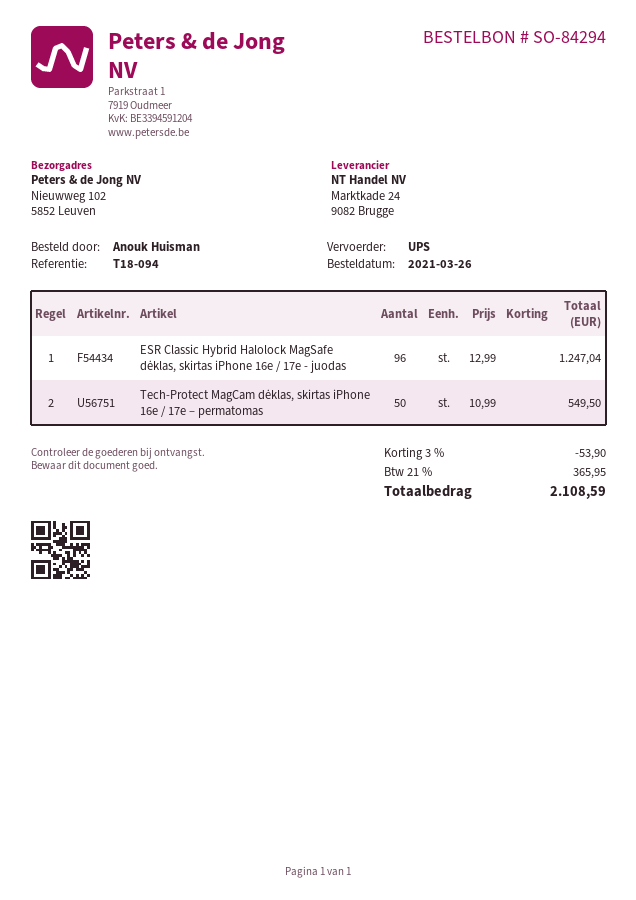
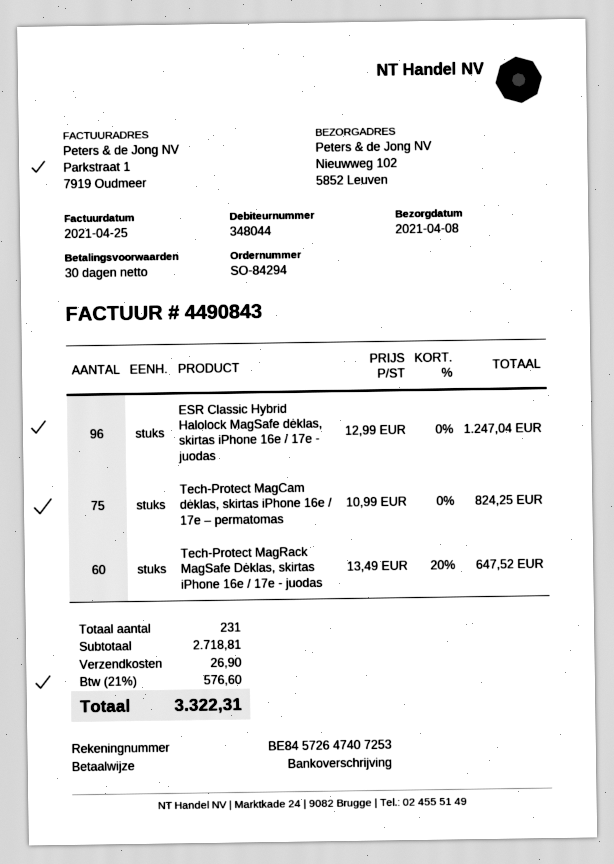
Tech-Protect MagCam dėklas, skirtas iPhone 16e / 17e – permatomas: 50 x 10.99 = 549.50 -> 75 x 10.99 = 824.25
Tech-Protect MagRack MagSafe Dėklas, skirtas iPhone 16e / 17e - juodas: none -> 60 x 13.49 - 20% = 647.52
discount: 3% = 53.90 -> none
shipping: none -> 26.90
tax: 21% = 365.95 -> 21% = 576.60
total: 2108.59 -> 3322.31

